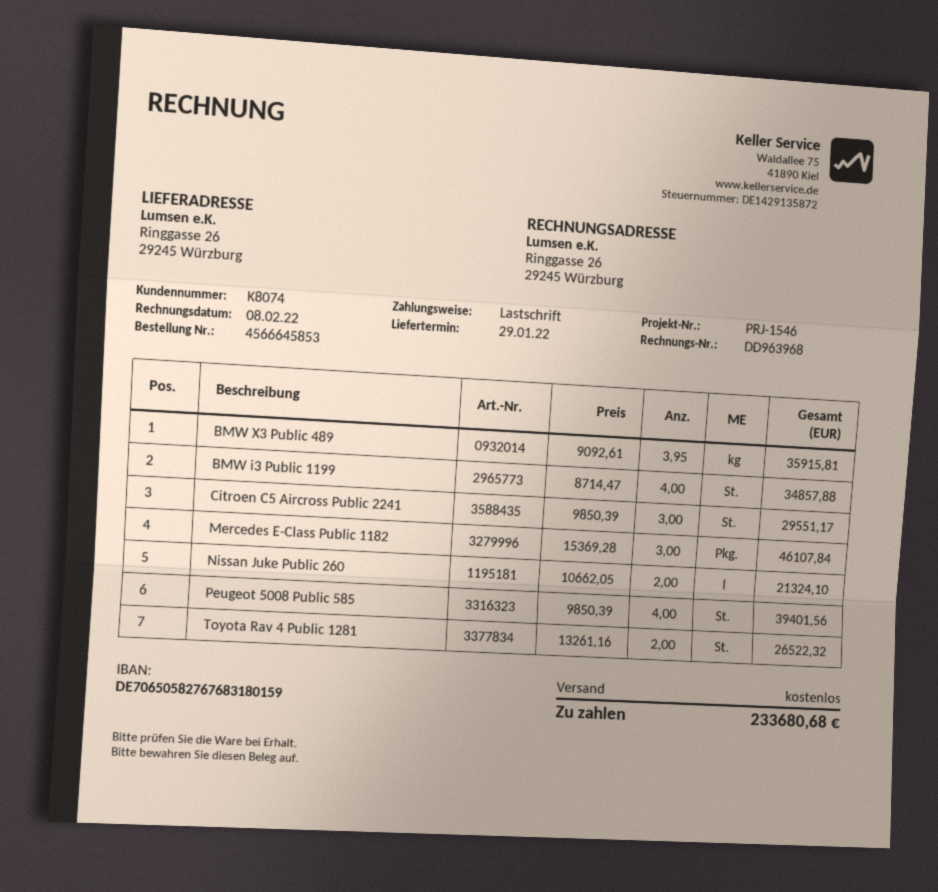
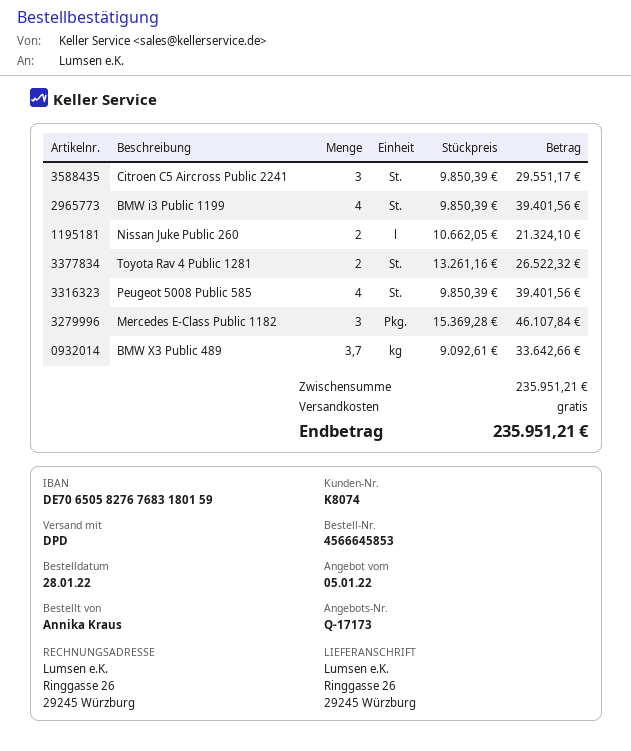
BMW X3 Public 489: 3.95 x 9092.61 = 35915.81 -> 3.7 x 9092.61 = 33642.66
BMW i3 Public 1199: 4 x 8714.47 = 34857.88 -> 4 x 9850.39 = 39401.56
total: 233680.68 -> 235951.21

